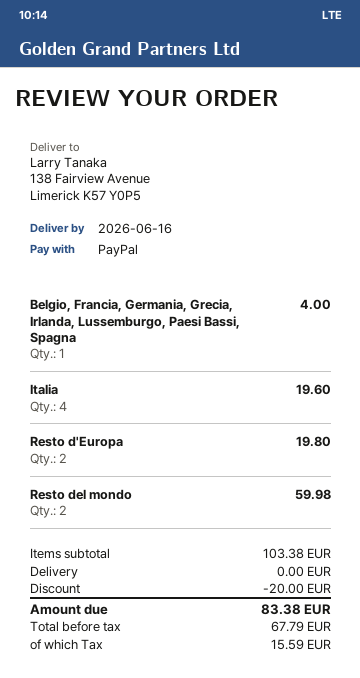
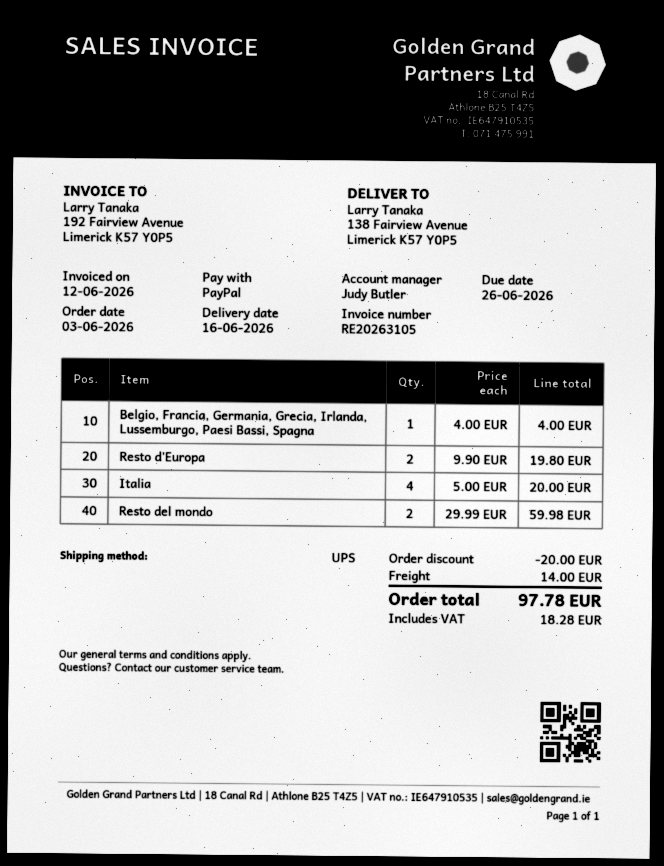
Italia: 4 for 19.60 -> 4 for 20.00
shipping: 0.00 -> 14.00
tax: 15.59 -> 18.28
total: 83.38 -> 97.78

